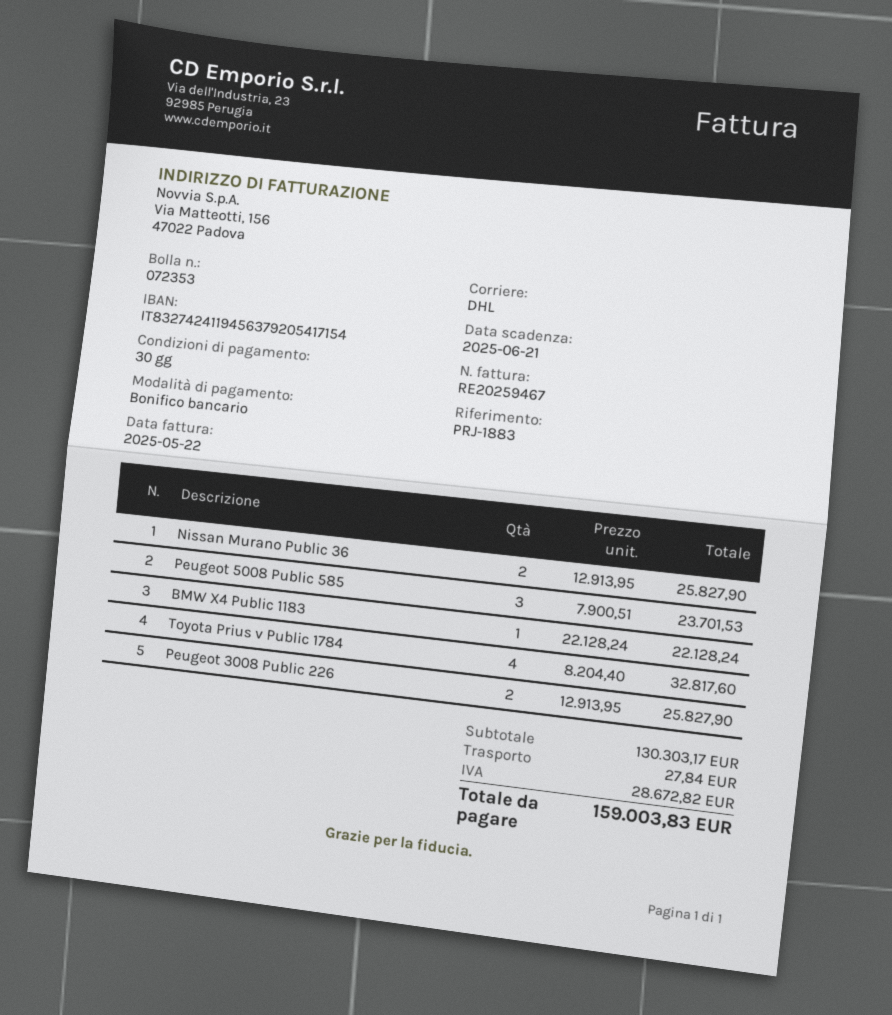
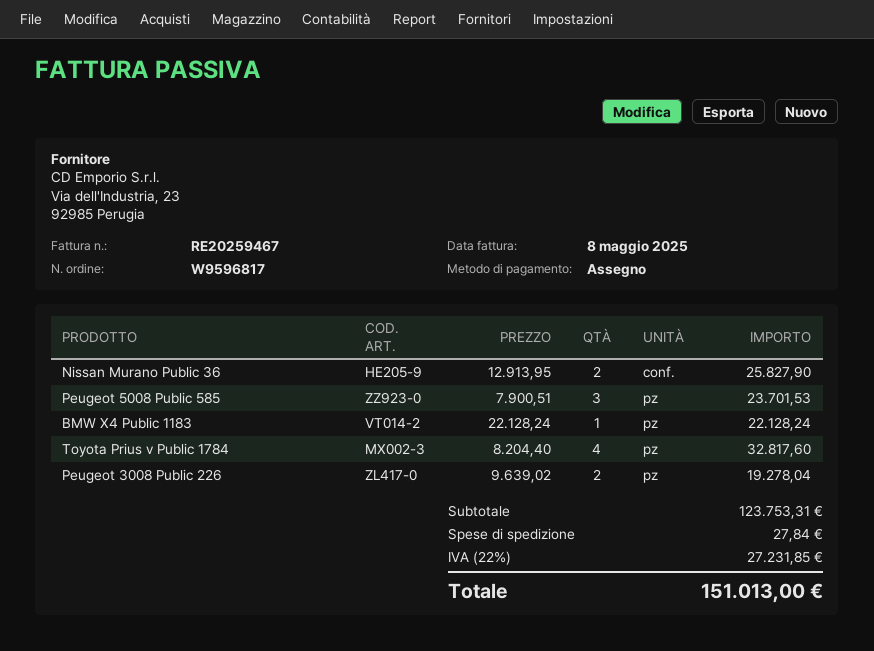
invoice date: 2025-05-22 -> 2025-05-08
payment method: bank transfer -> cheque
Peugeot 3008 Public 226: 2 x 12913.95 = 25827.90 -> 2 x 9639.02 = 19278.04
subtotal: 130303.17 -> 123753.31
tax: 28672.82 -> 27231.85
total: 159003.83 -> 151013.00

